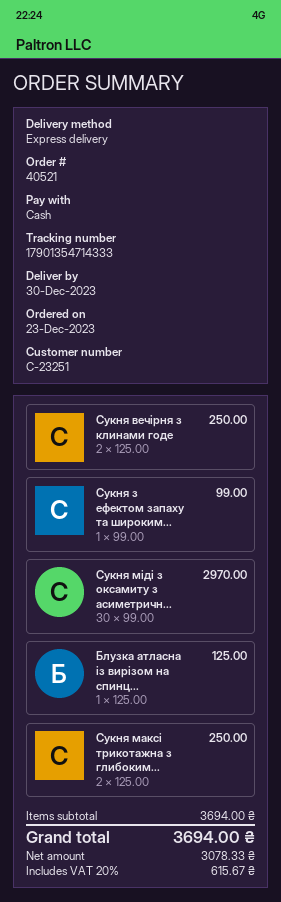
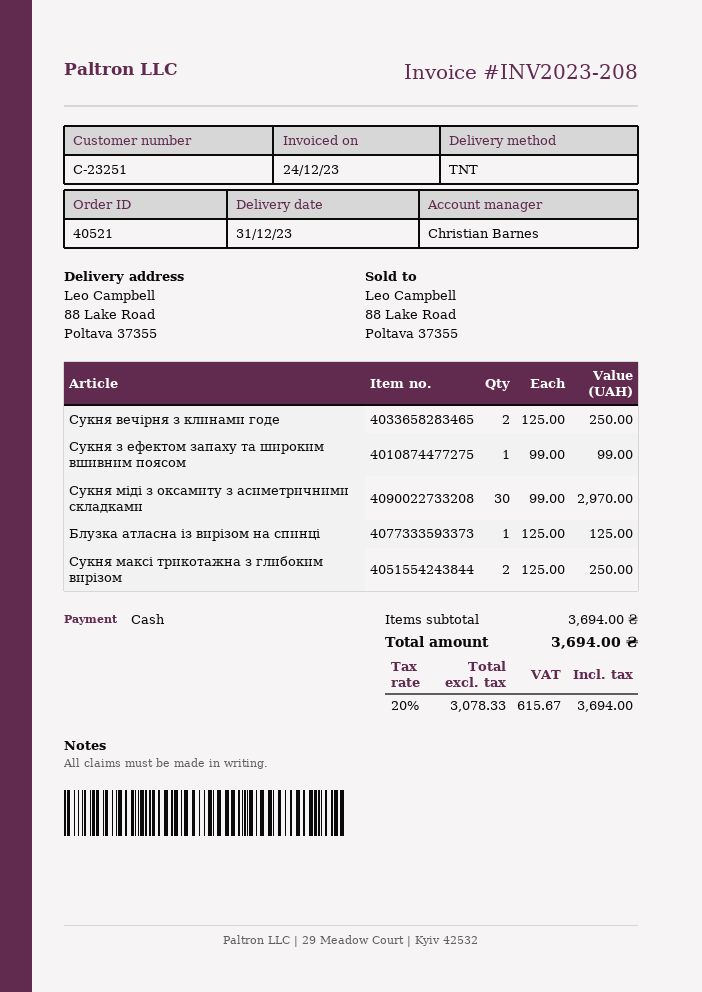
delivery date: 2023-12-30 -> 2023-12-31
shipping method: express -> TNT

